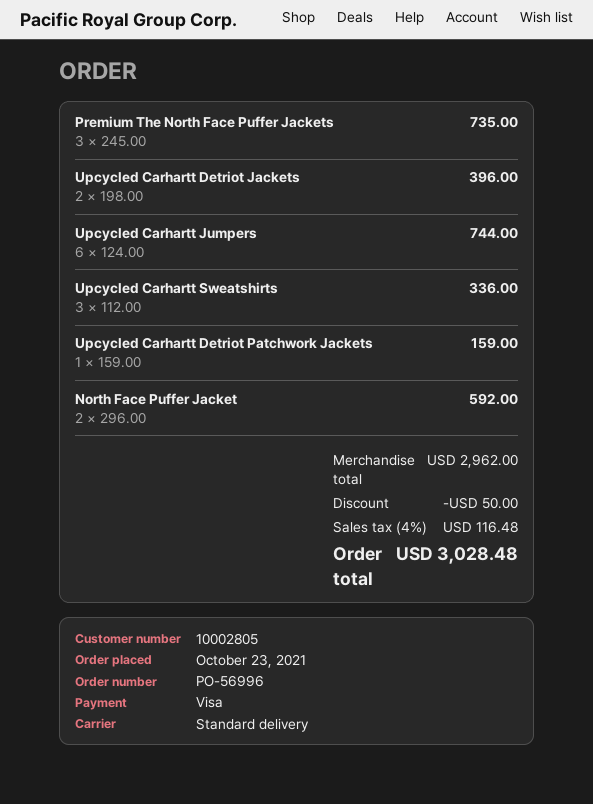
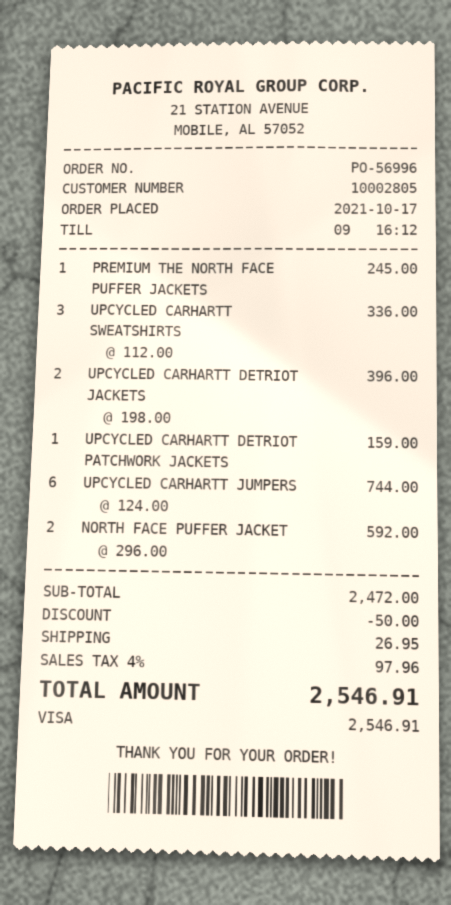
order date: 2021-10-23 -> 2021-10-17
Premium The North Face Puffer Jackets: 3 x 245.00 = 735.00 -> 1 x 245.00 = 245.00
subtotal: 2962.00 -> 2472.00
shipping: none -> 26.95
tax: 4% = 116.48 -> 4% = 97.96
total: 3028.48 -> 2546.91

